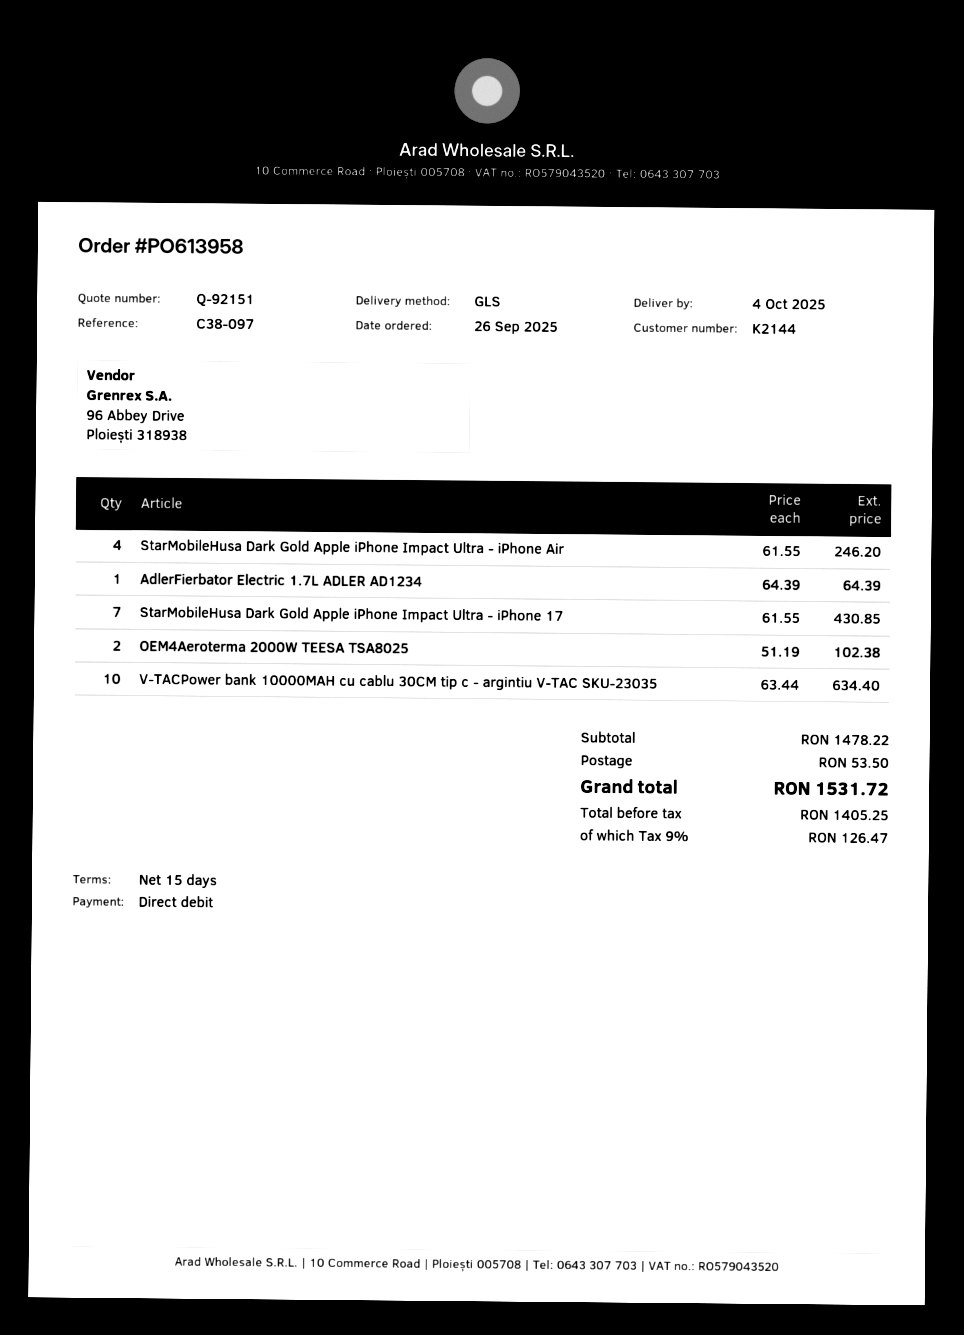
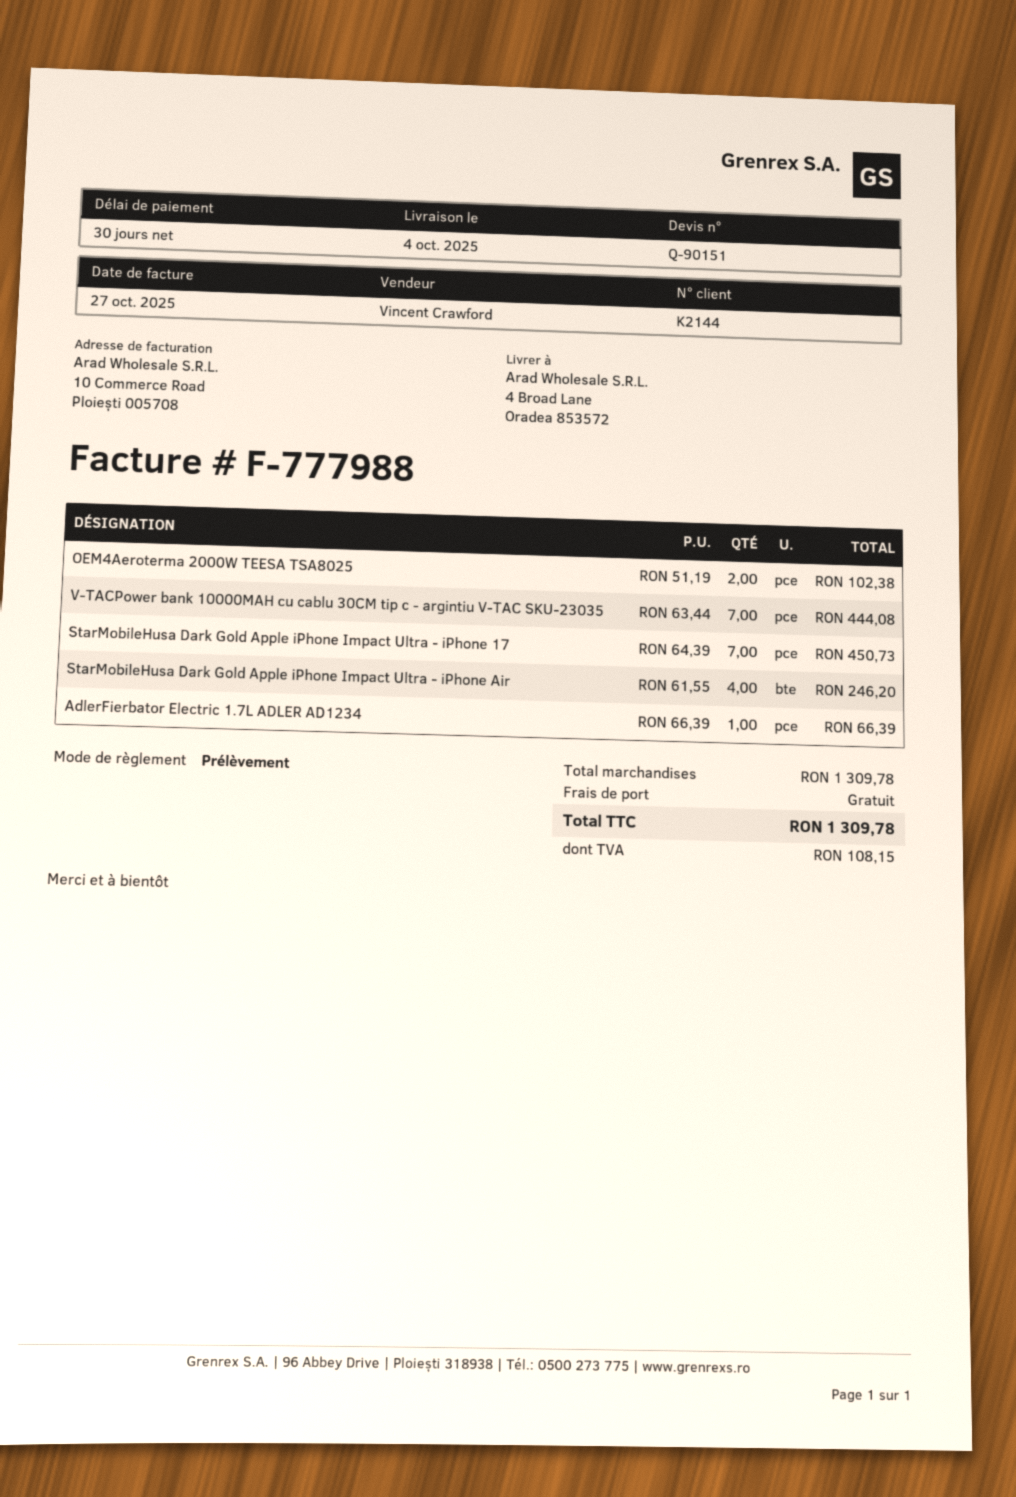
quote number: Q-92151 -> Q-90151
payment terms: 15 days -> 30 days
AdlerFierbator Electric 1.7L ADLER AD1234: 1 x 64.39 = 64.39 -> 1 x 66.39 = 66.39
StarMobileHusa Dark Gold Apple iPhone Impact Ultra - iPhone 17: 7 x 61.55 = 430.85 -> 7 x 64.39 = 450.73
V-TACPower bank 10000MAH cu cablu 30CM tip c - argintiu V-TAC SKU-23035: 10 x 63.44 = 634.40 -> 7 x 63.44 = 444.08
subtotal: 1478.22 -> 1309.78
shipping: 53.50 -> 0.00
tax: 126.47 -> 108.15
total: 1531.72 -> 1309.78

